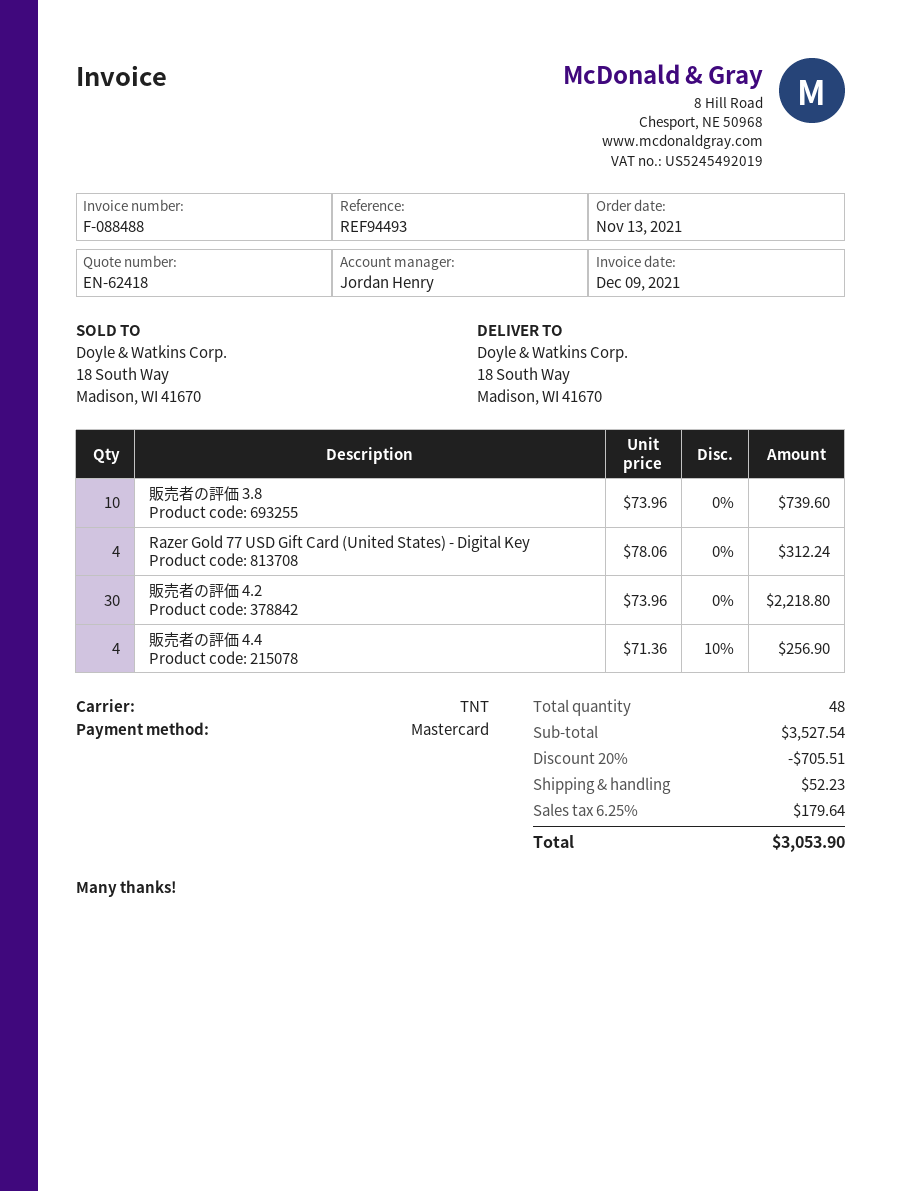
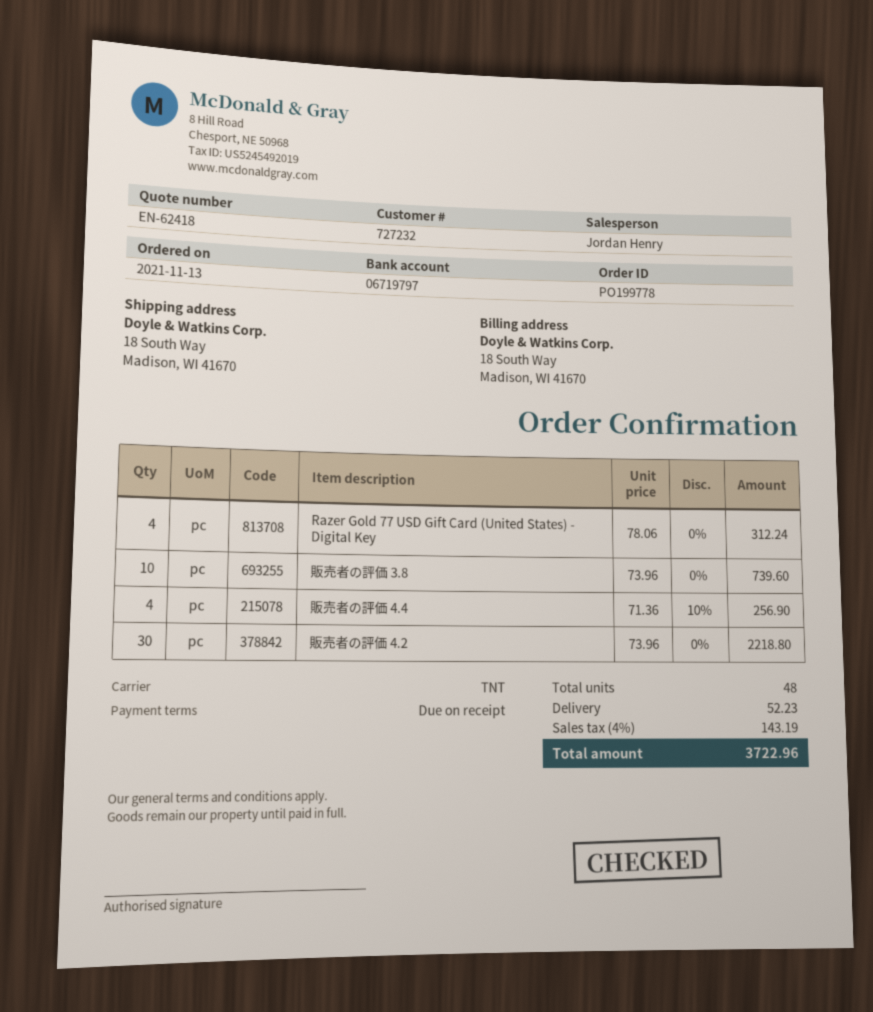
discount: 20% = 705.51 -> none
tax: 6.25% = 179.64 -> 4% = 143.19
total: 3053.90 -> 3722.96

